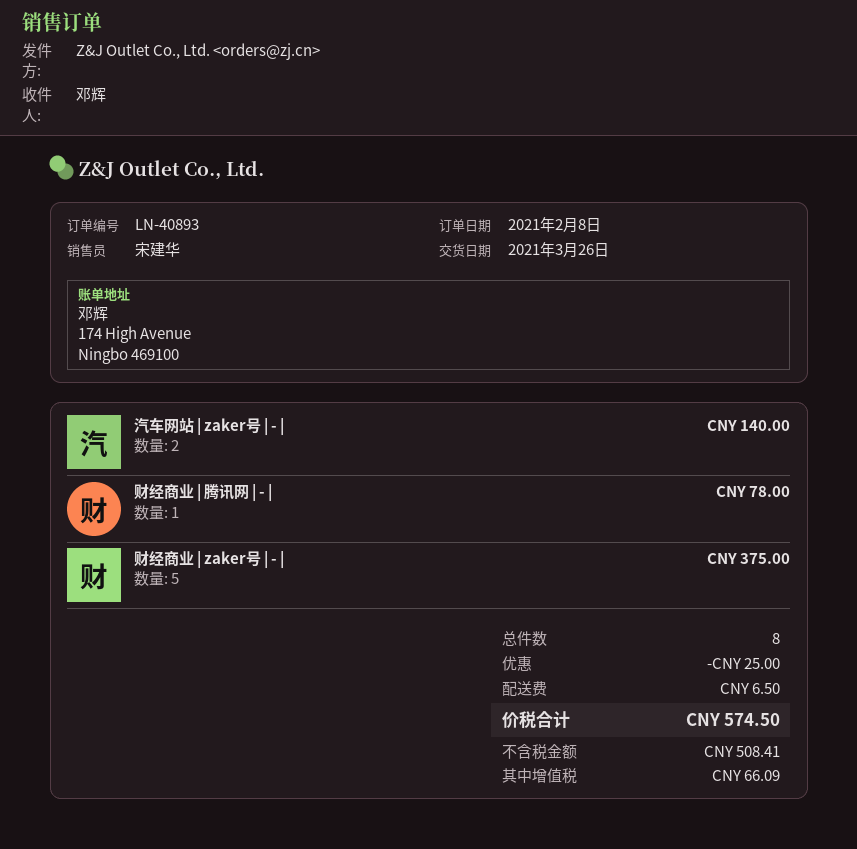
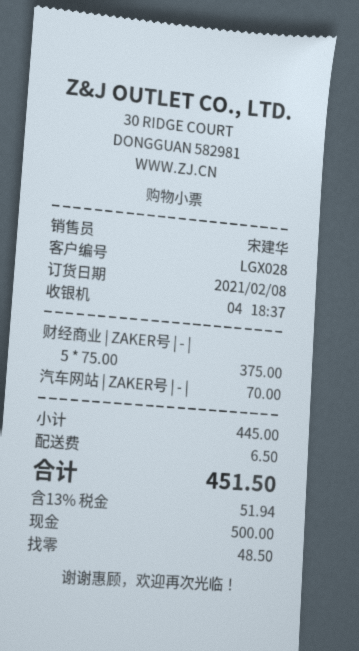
汽车网站 | zaker号 | - |: 2 for 140.00 -> 1 for 70.00
财经商业 | 腾讯网 | - |: 1 for 78.00 -> none
discount: 25.00 -> none
tax: 66.09 -> 51.94
total: 574.50 -> 451.50

